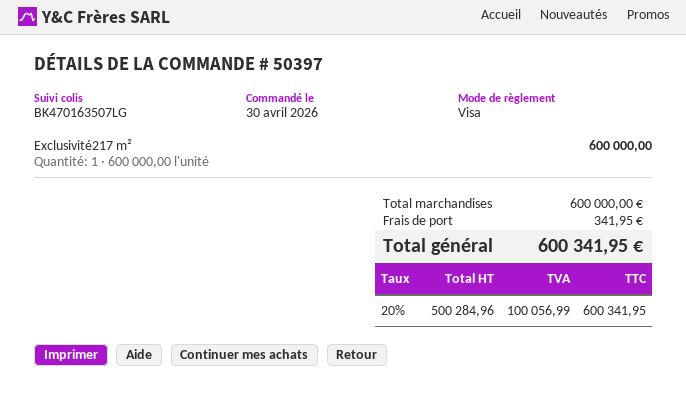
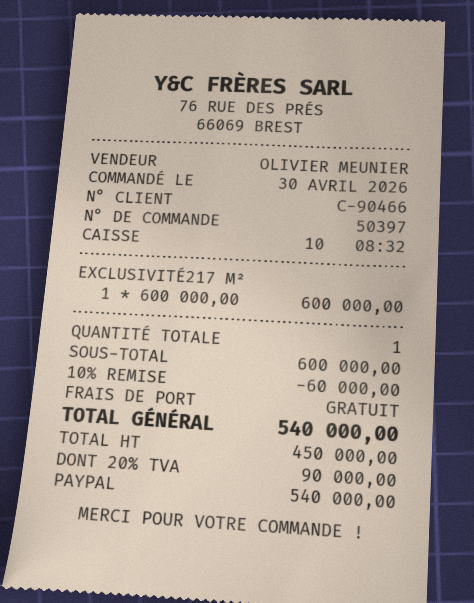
payment method: Visa -> PayPal
discount: none -> 10% = 60000.00
shipping: 341.95 -> 0.00
net: 500284.96 -> 450000.00
tax: 20% = 100056.99 -> 20% = 90000.00
total: 600341.95 -> 540000.00

